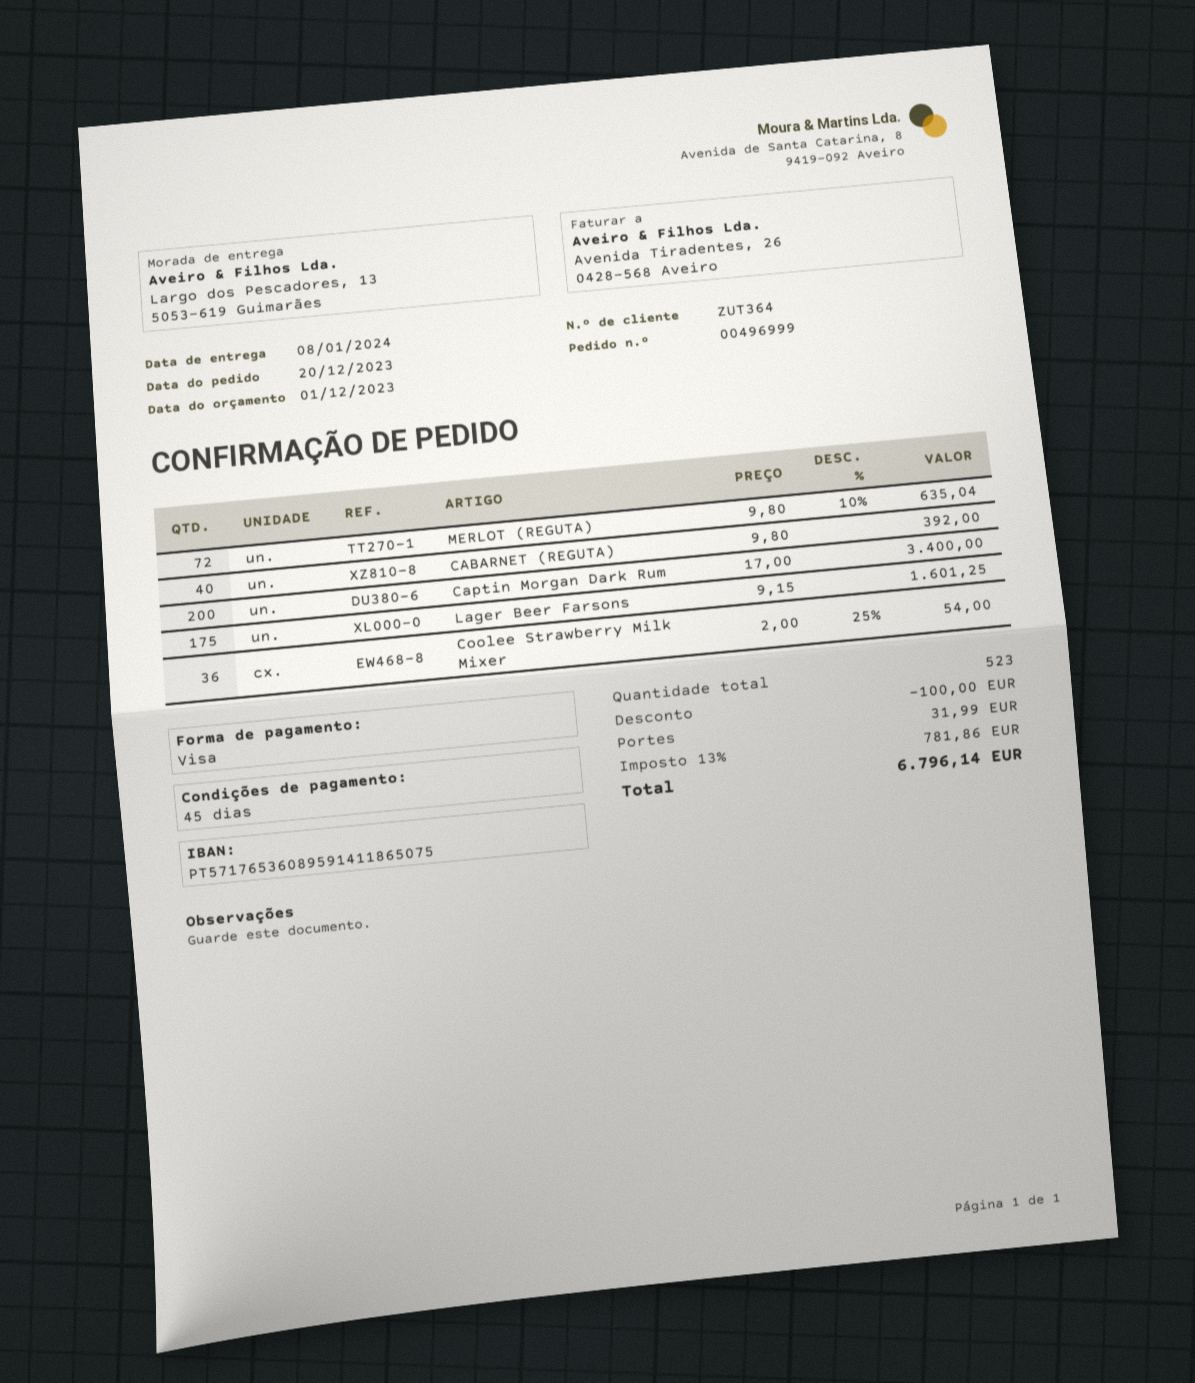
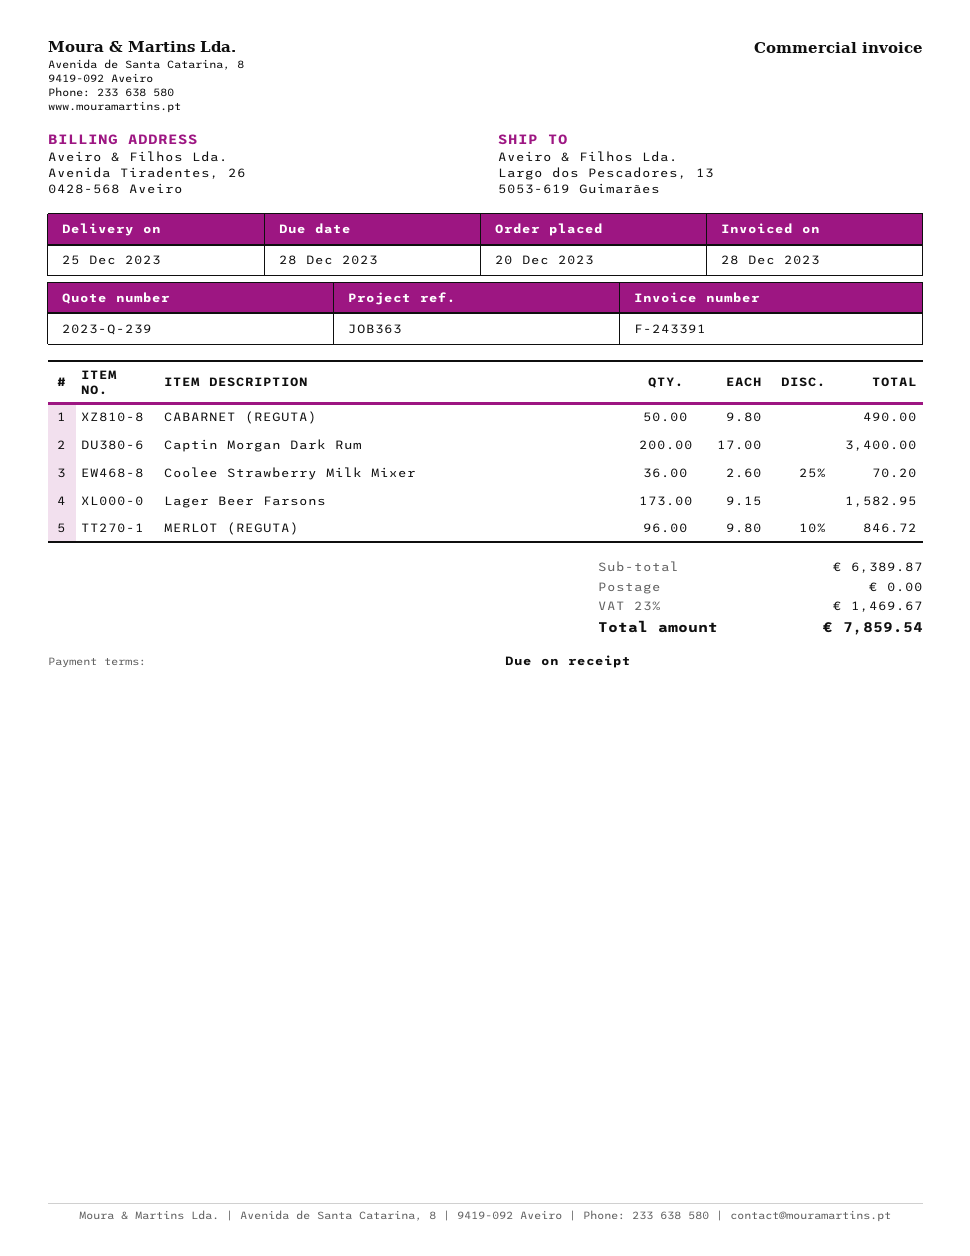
delivery date: 2024-01-08 -> 2023-12-25
payment terms: 45 days -> on receipt
MERLOT (REGUTA): 72 x 9.80 - 10% = 635.04 -> 96 x 9.80 - 10% = 846.72
CABARNET (REGUTA): 40 x 9.80 = 392.00 -> 50 x 9.80 = 490.00
Lager Beer Farsons: 175 x 9.15 = 1601.25 -> 173 x 9.15 = 1582.95
Coolee Strawberry Milk Mixer: 36 x 2.00 - 25% = 54.00 -> 36 x 2.60 - 25% = 70.20
discount: 100.00 -> none
shipping: 31.99 -> 0.00
tax: 13% = 781.86 -> 23% = 1469.67
total: 6796.14 -> 7859.54

